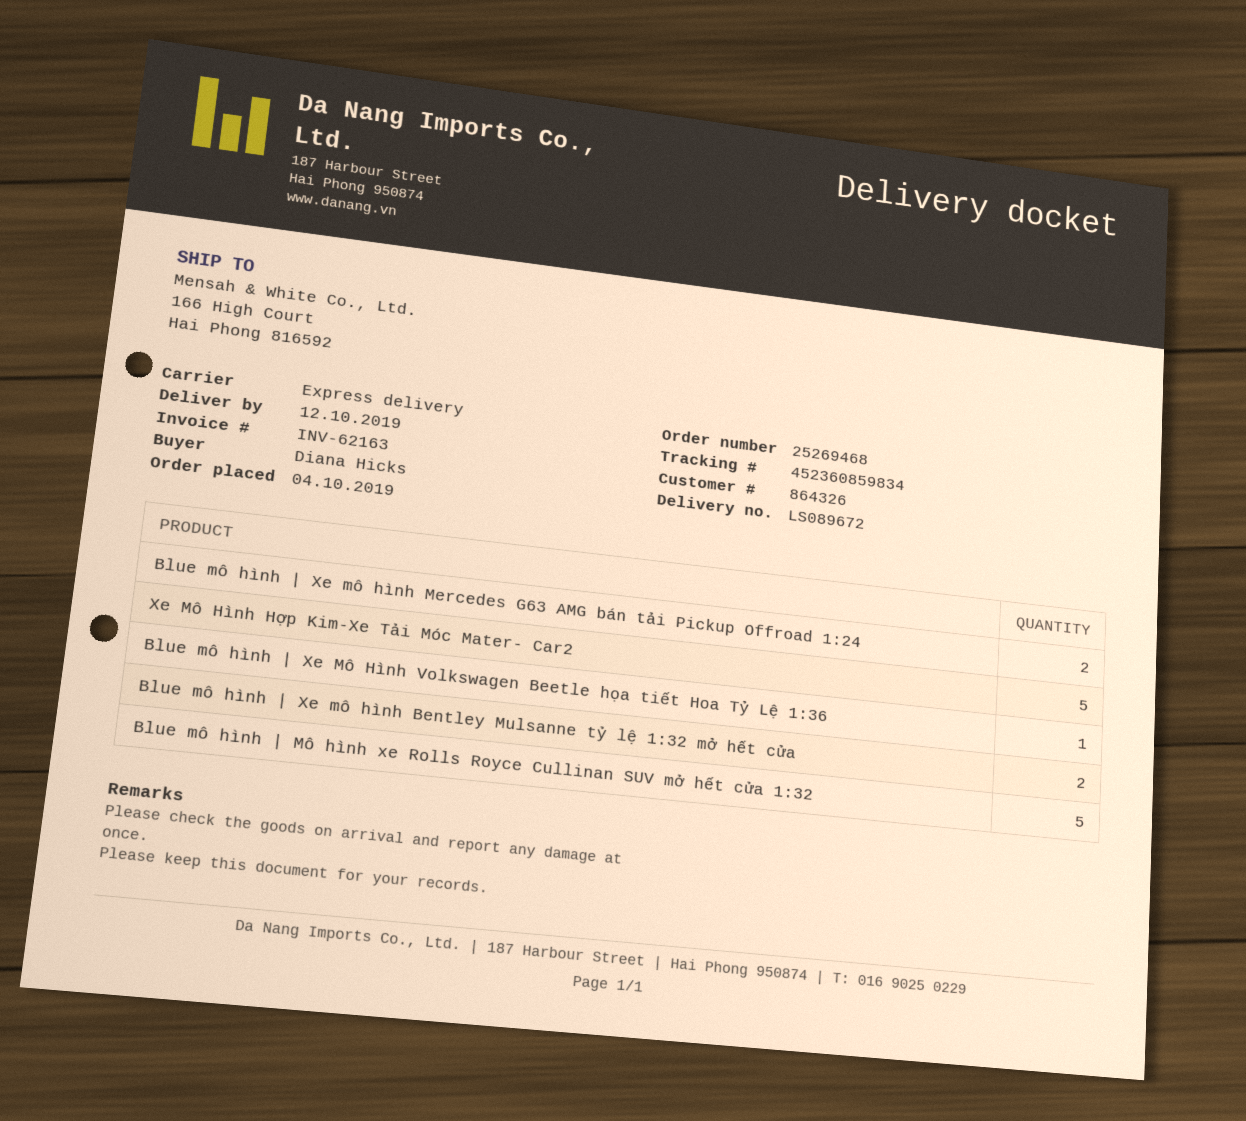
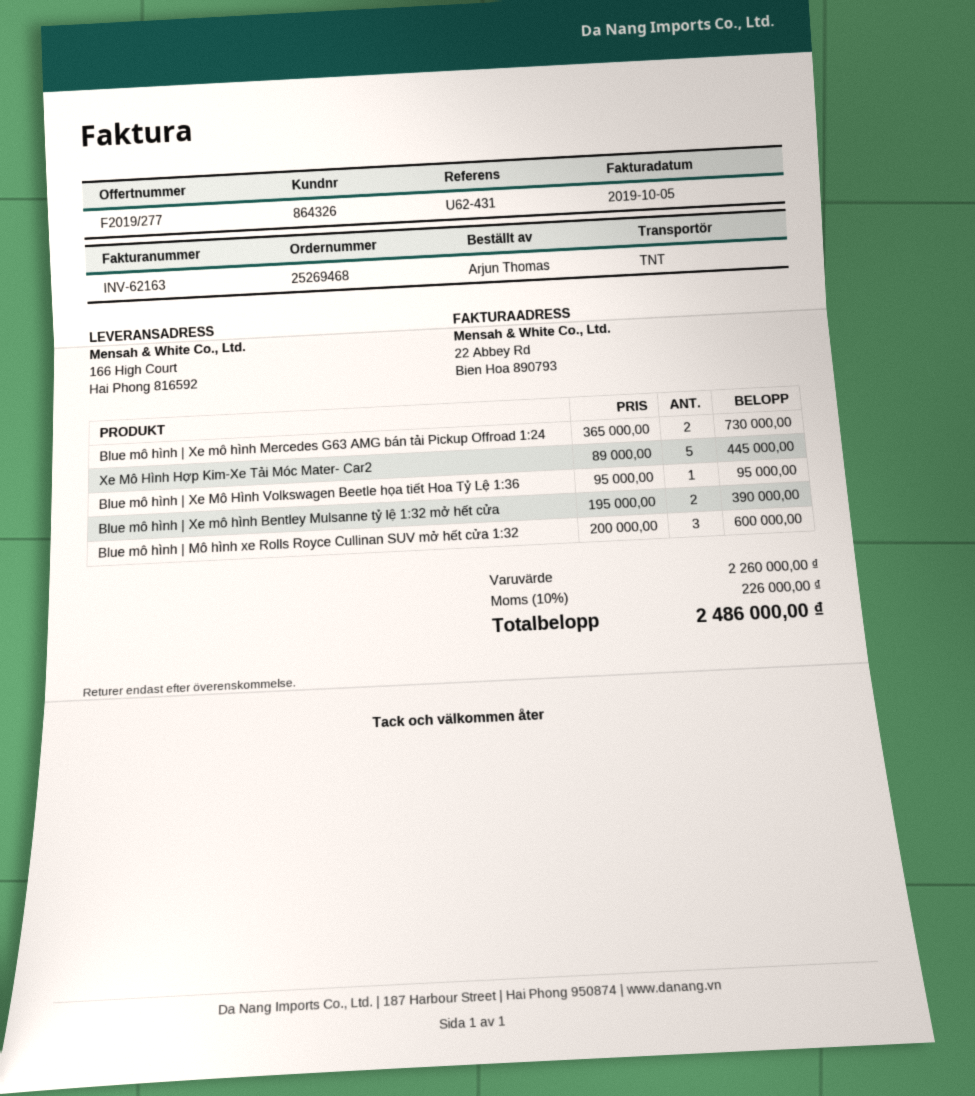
ordered by: Diana Hicks -> Arjun Thomas
shipping method: express -> TNT
Blue mô hình | Mô hình xe Rolls Royce Cullinan SUV mở hết cửa 1:32: 5 -> 3

